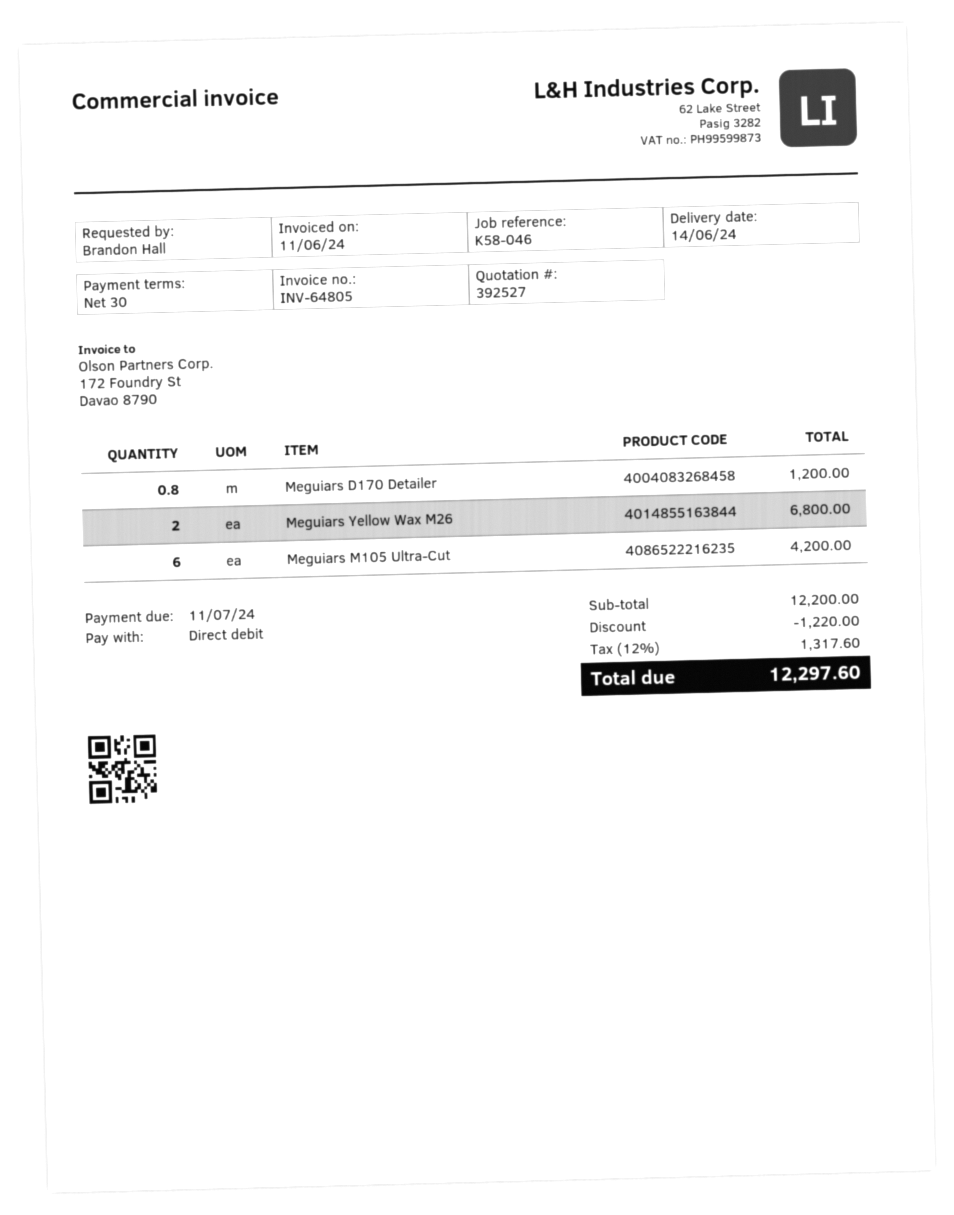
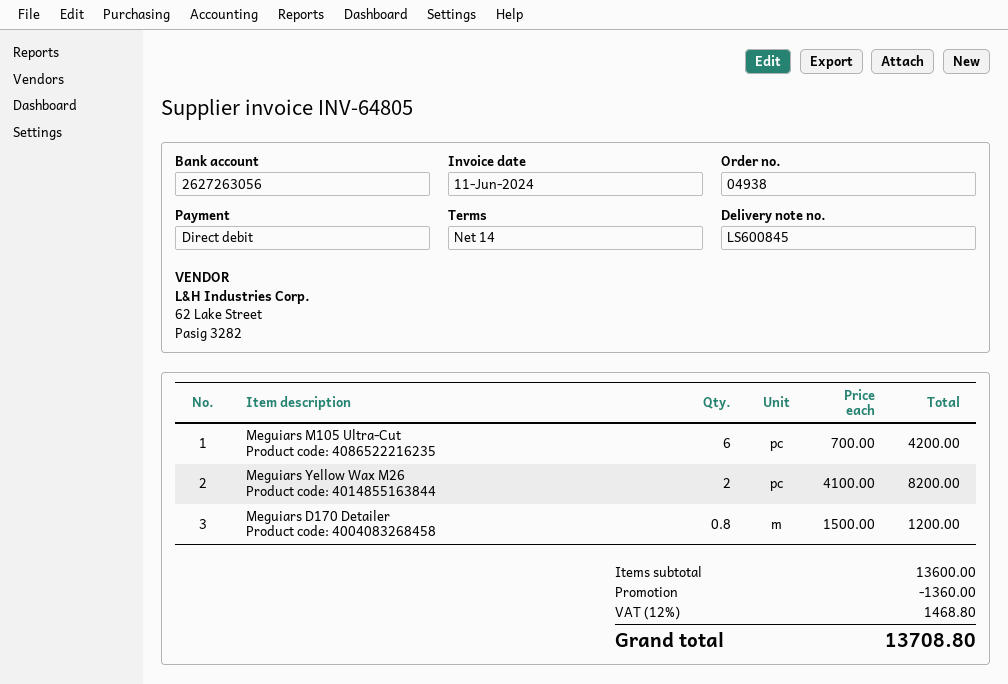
payment terms: 30 days -> 14 days
Meguiars Yellow Wax M26: 2 for 6800.00 -> 2 for 8200.00
subtotal: 12200.00 -> 13600.00
discount: 1220.00 -> 1360.00
tax: 12% = 1317.60 -> 12% = 1468.80
total: 12297.60 -> 13708.80

